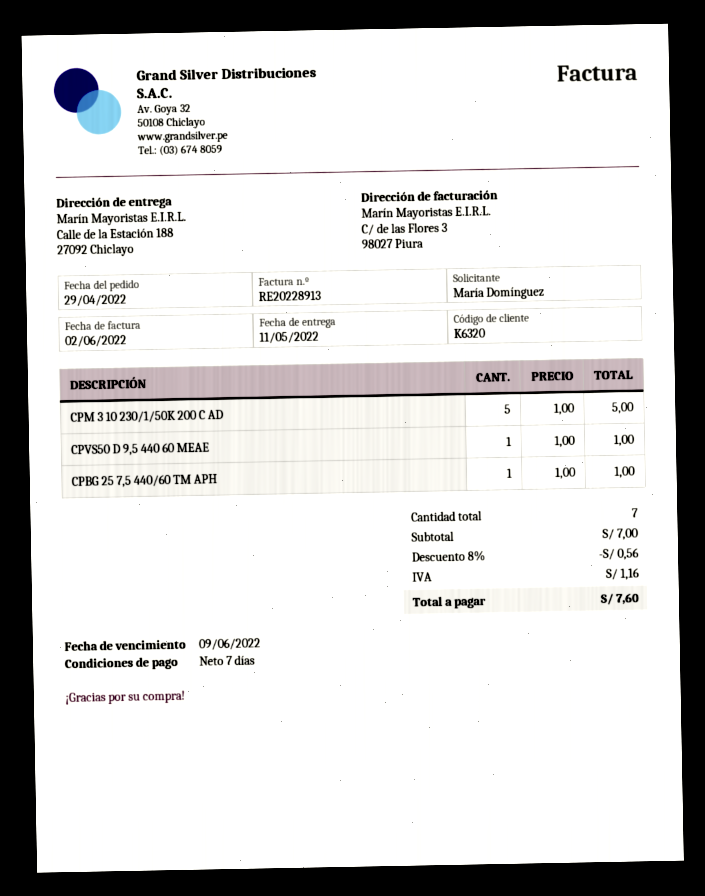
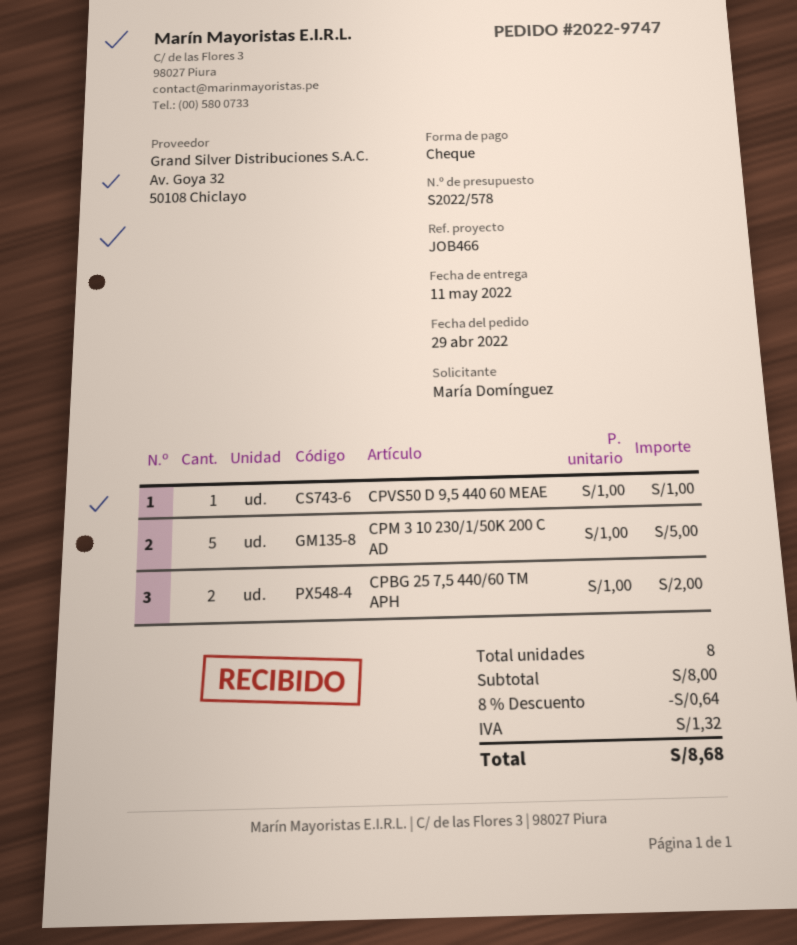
CPBG 25 7,5 440/60 TM APH: 1 x 1.00 = 1.00 -> 2 x 1.00 = 2.00
total quantity: 7 -> 8
subtotal: 7.00 -> 8.00
discount: 8% = 0.56 -> 8% = 0.64
tax: 1.16 -> 1.32
total: 7.60 -> 8.68

